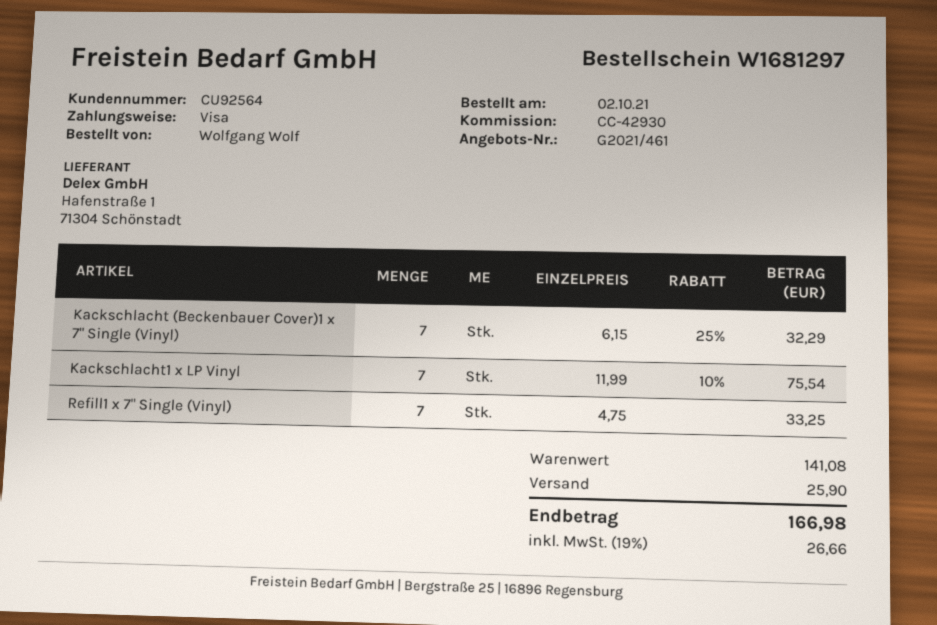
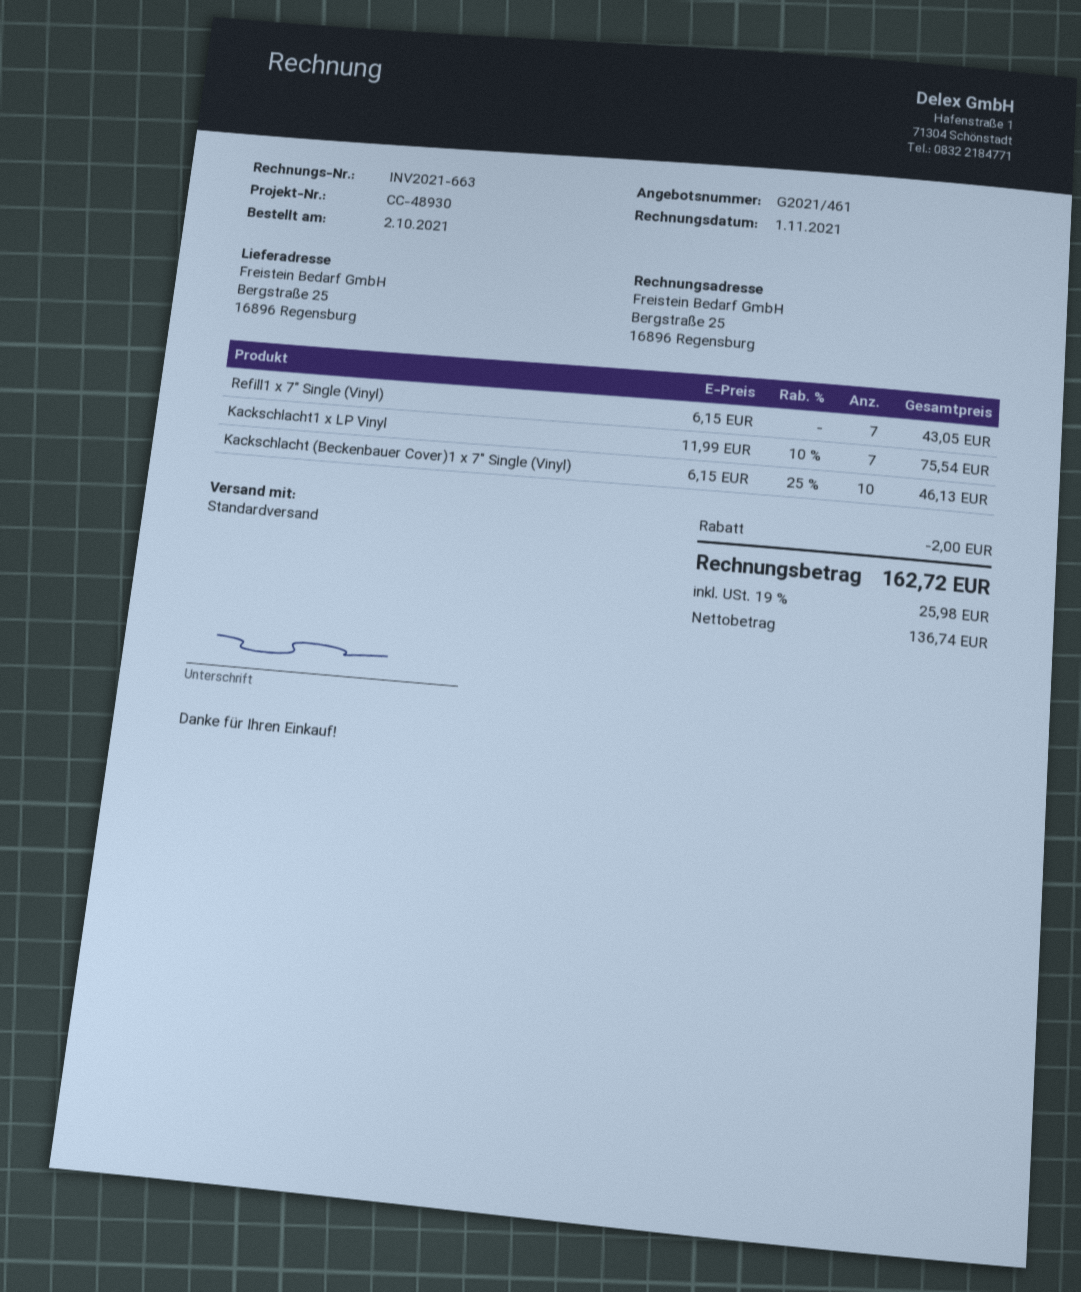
reference: CC-42930 -> CC-48930
Kackschlacht (Beckenbauer Cover)1 x 7" Single (Vinyl): 7 x 6.15 - 25% = 32.29 -> 10 x 6.15 - 25% = 46.13
Refill1 x 7" Single (Vinyl): 7 x 4.75 = 33.25 -> 7 x 6.15 = 43.05
discount: none -> 2.00
shipping: 25.90 -> none
tax: 19% = 26.66 -> 19% = 25.98
total: 166.98 -> 162.72

